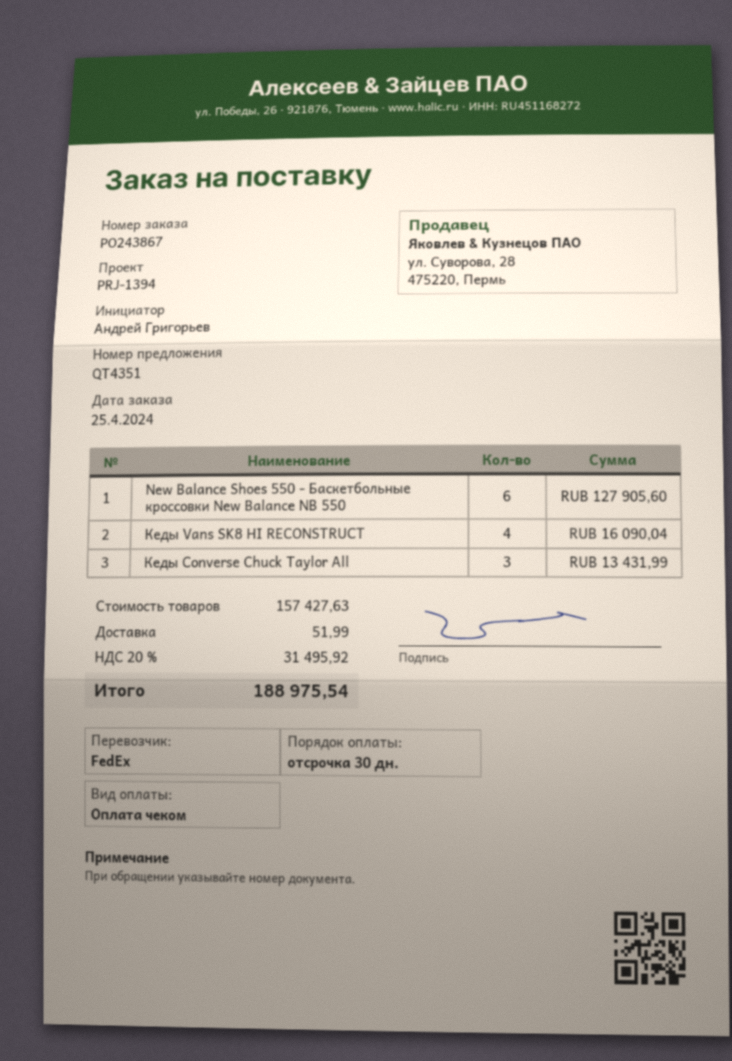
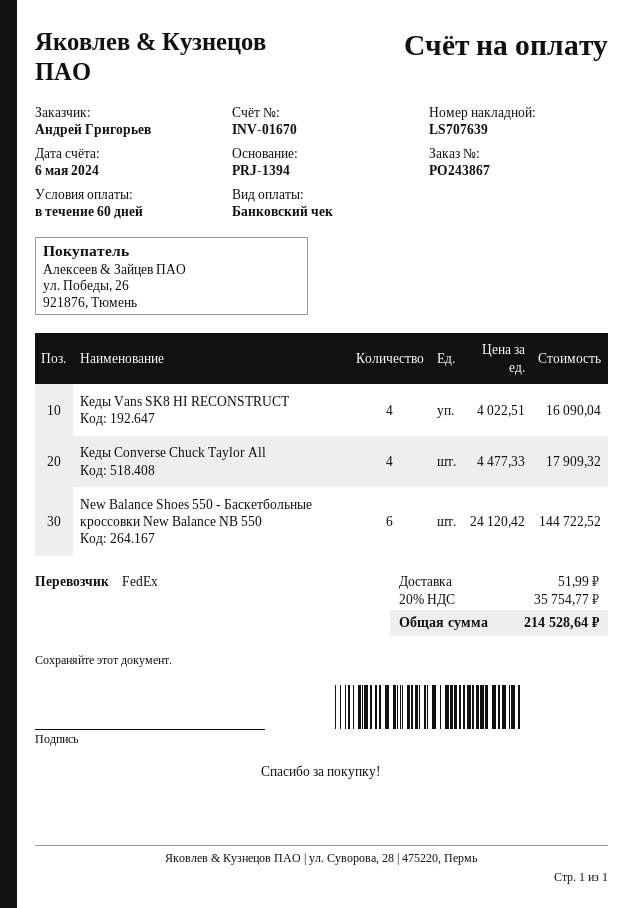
payment terms: 30 days -> 60 days
New Balance Shoes 550 - Баскетбольные кроссовки New Balance NB 550: 6 for 127905.60 -> 6 for 144722.52
Кеды Converse Chuck Taylor All: 3 for 13431.99 -> 4 for 17909.32
tax: 20% = 31495.92 -> 20% = 35754.77
total: 188975.54 -> 214528.64

